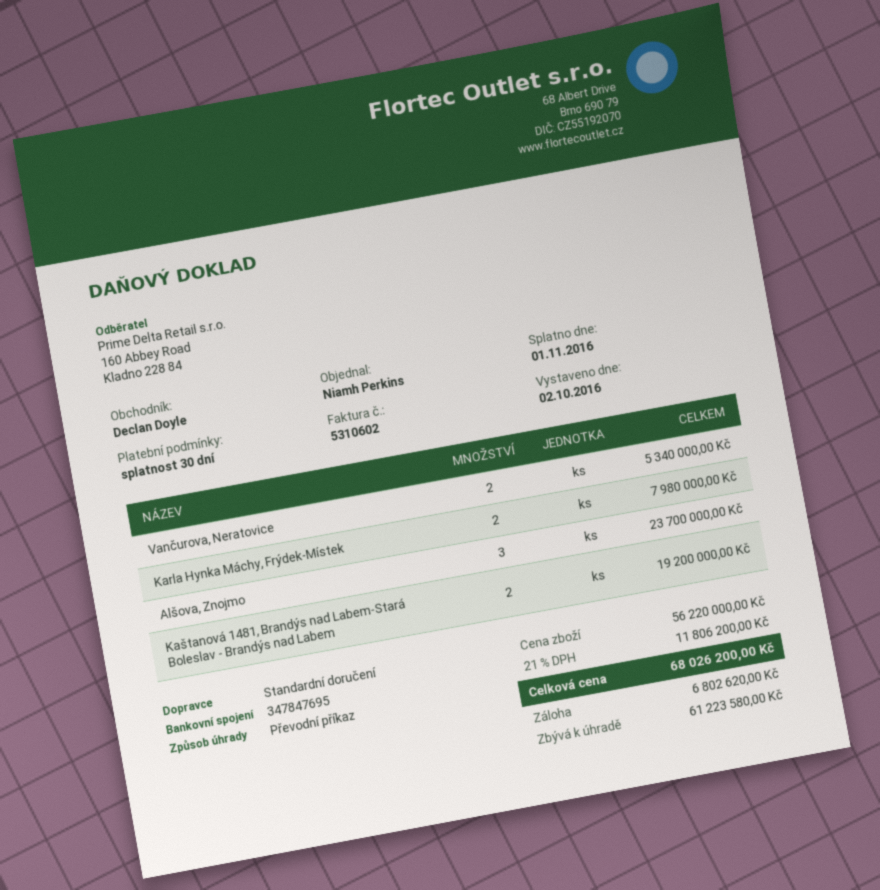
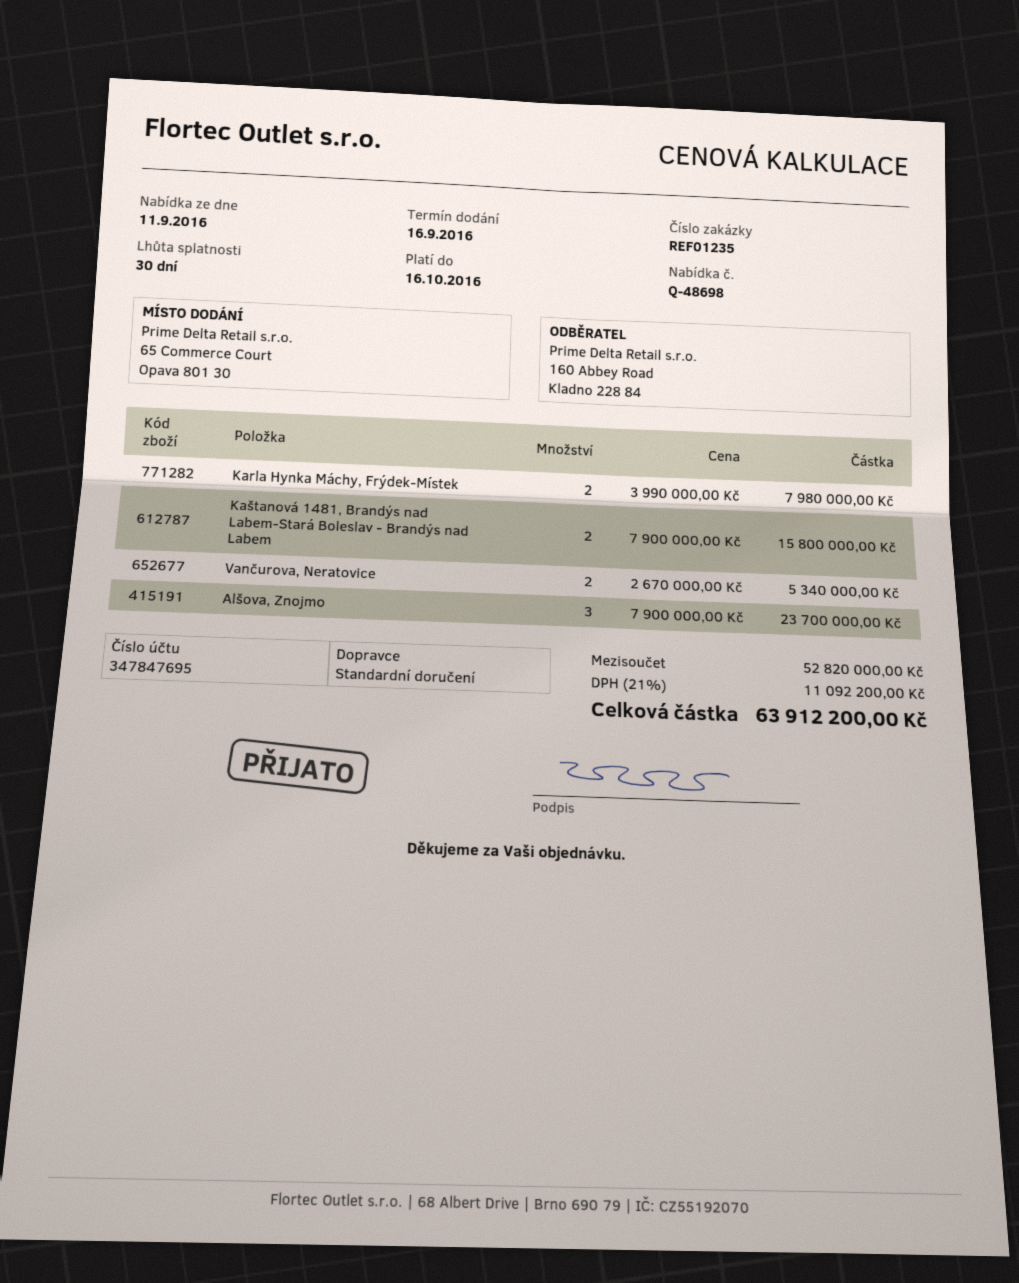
Kaštanová 1481, Brandýs nad Labem-Stará Boleslav - Brandýs nad Labem: 2 for 19200000.00 -> 2 for 15800000.00
subtotal: 56220000.00 -> 52820000.00
tax: 21% = 11806200.00 -> 21% = 11092200.00
total: 68026200.00 -> 63912200.00

